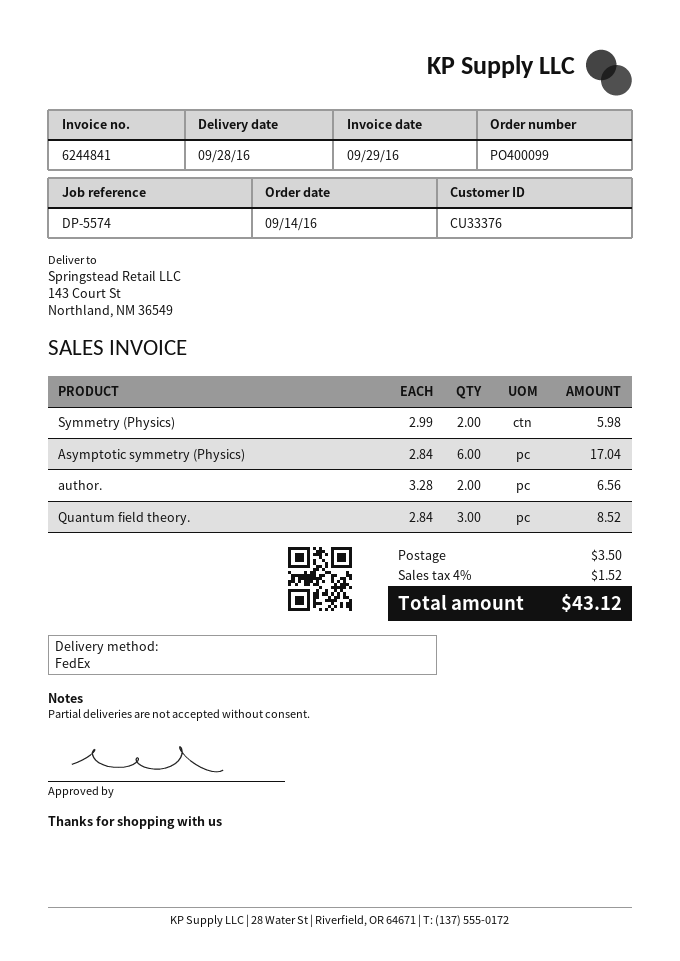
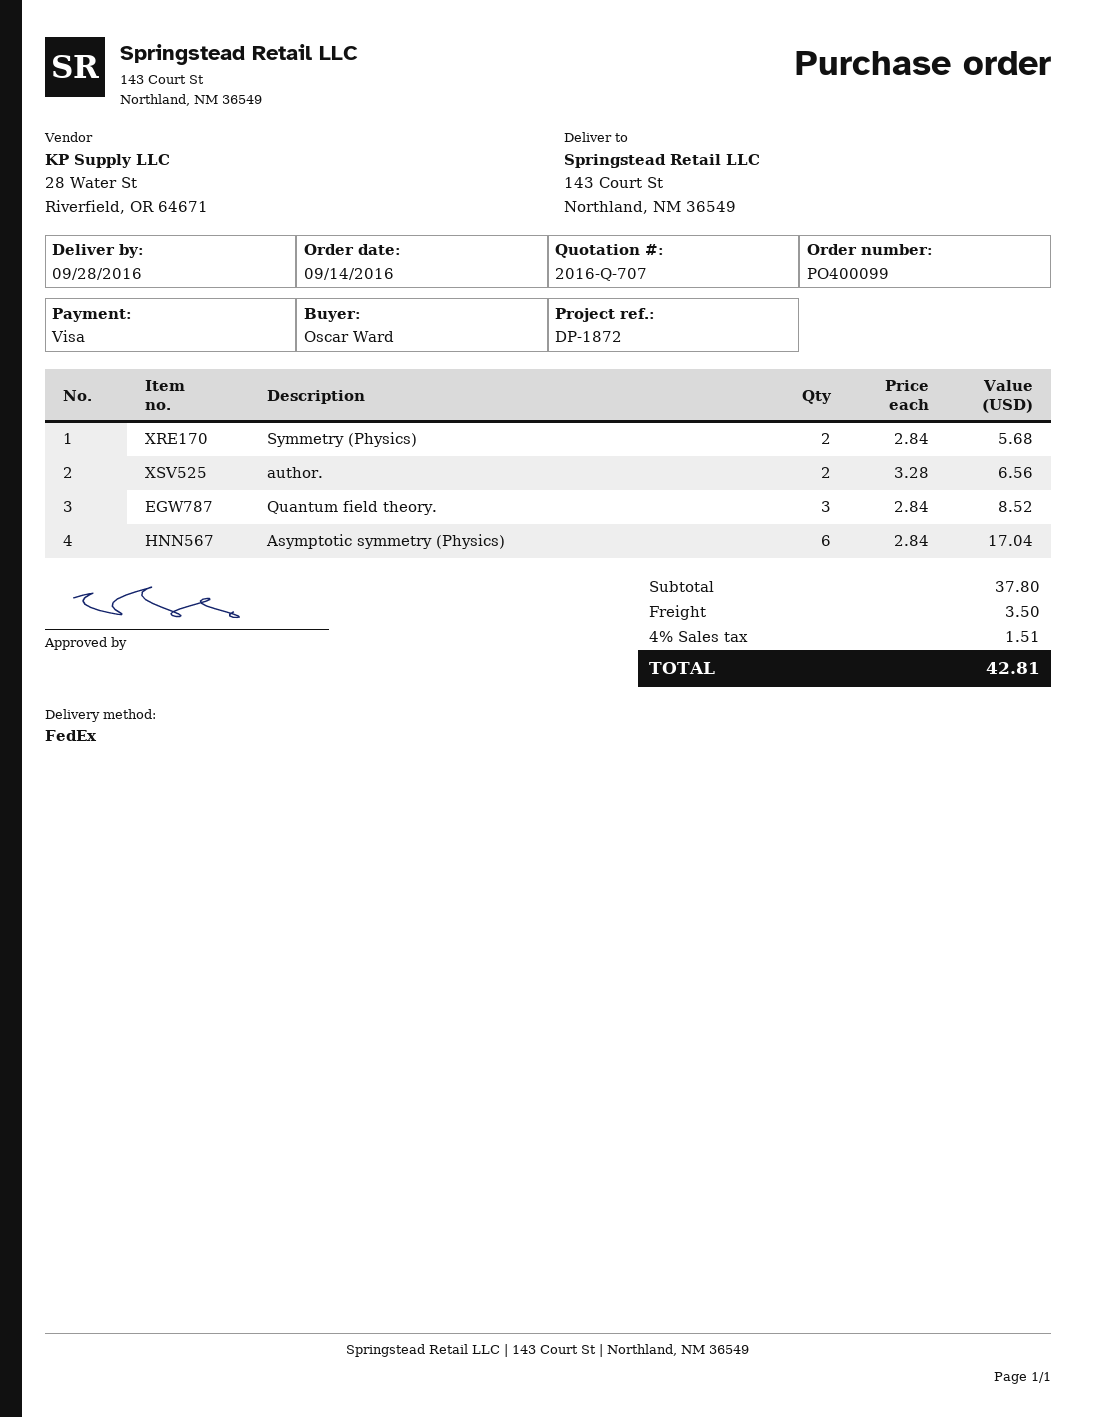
reference: DP-5574 -> DP-1872
Symmetry (Physics): 2 x 2.99 = 5.98 -> 2 x 2.84 = 5.68
tax: 4% = 1.52 -> 4% = 1.51
total: 43.12 -> 42.81

